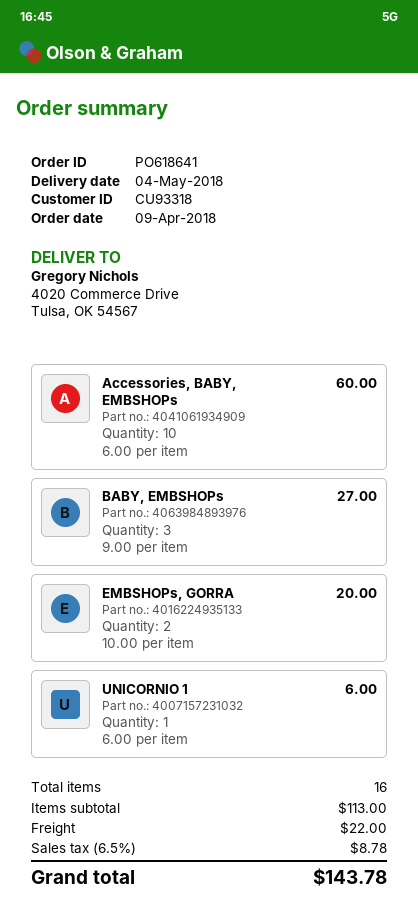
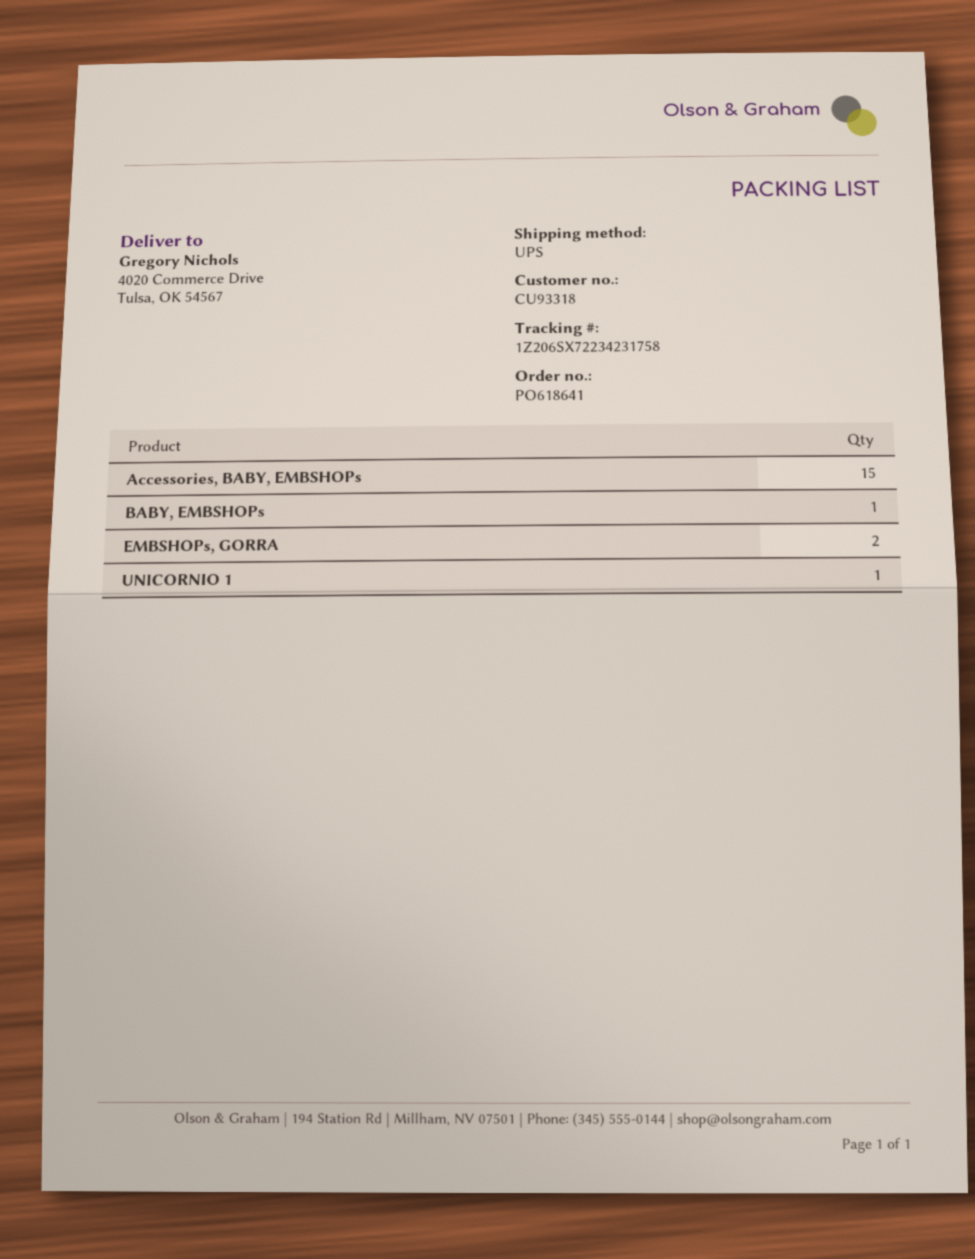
Accessories, BABY, EMBSHOPs: 10 -> 15
BABY, EMBSHOPs: 3 -> 1

